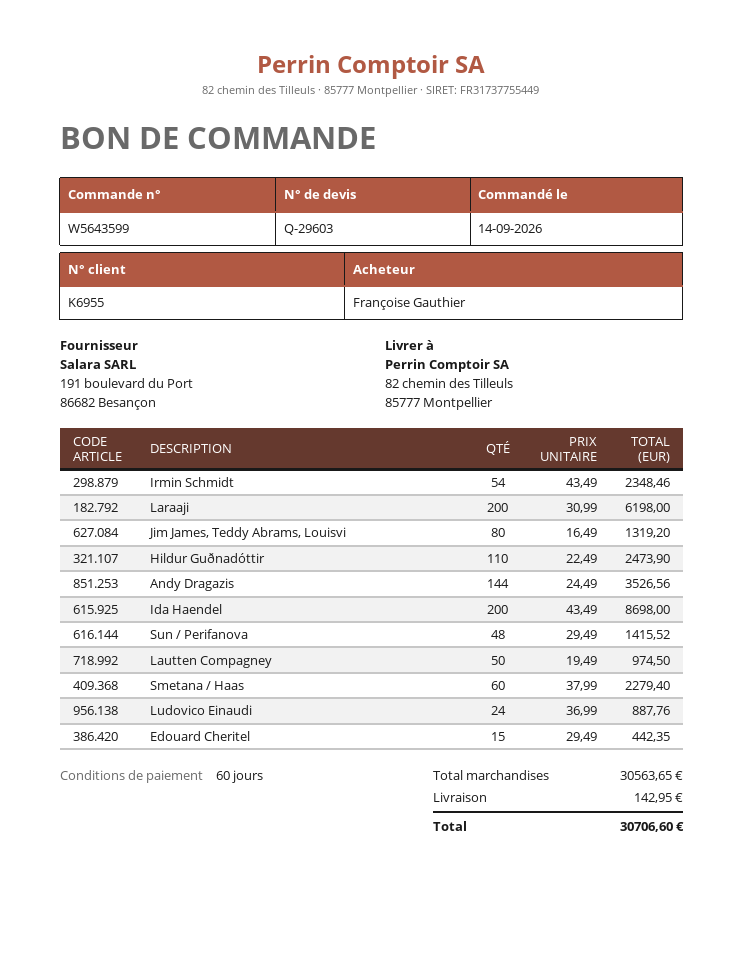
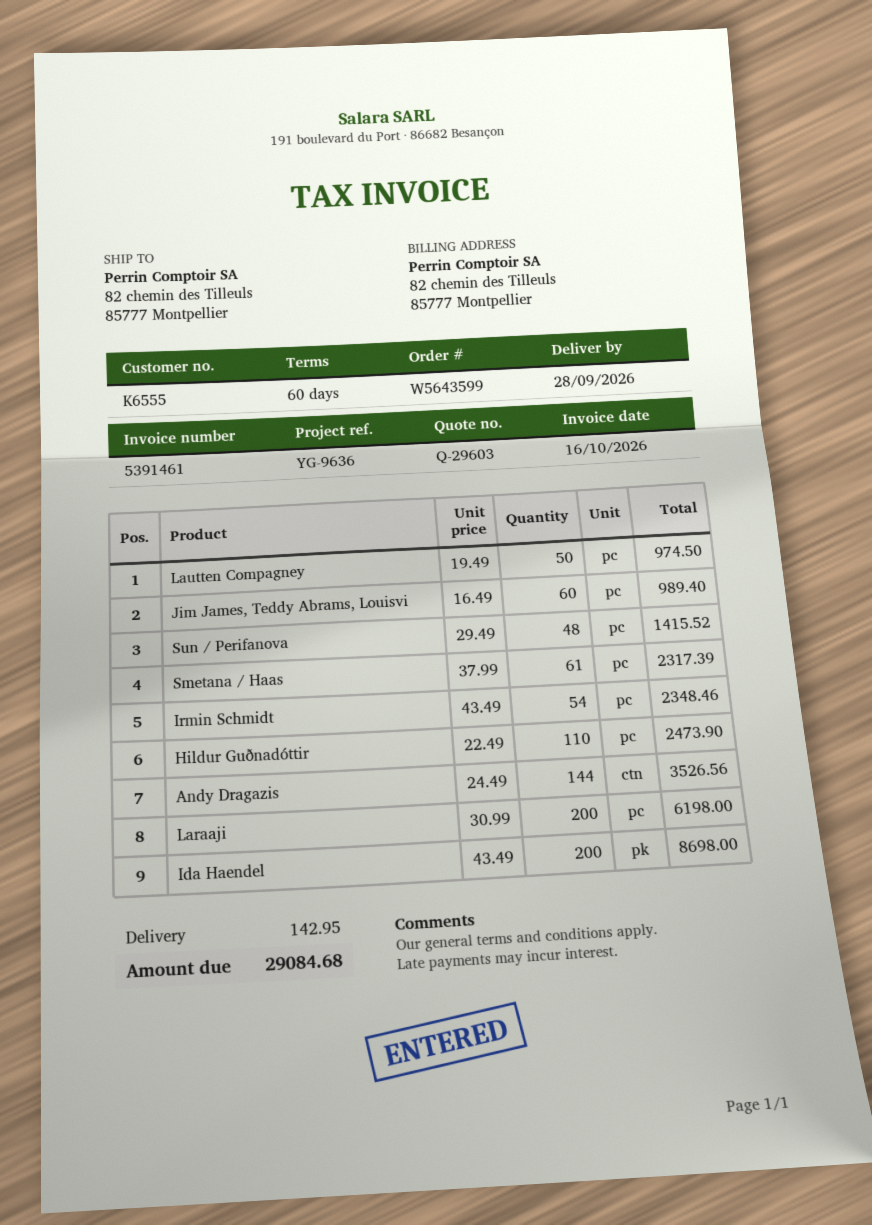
customer number: K6955 -> K6555
Jim James, Teddy Abrams, Louisvi: 80 x 16.49 = 1319.20 -> 60 x 16.49 = 989.40
Smetana / Haas: 60 x 37.99 = 2279.40 -> 61 x 37.99 = 2317.39
Ludovico Einaudi: 24 x 36.99 = 887.76 -> none
Edouard Cheritel: 15 x 29.49 = 442.35 -> none
total: 30706.60 -> 29084.68

